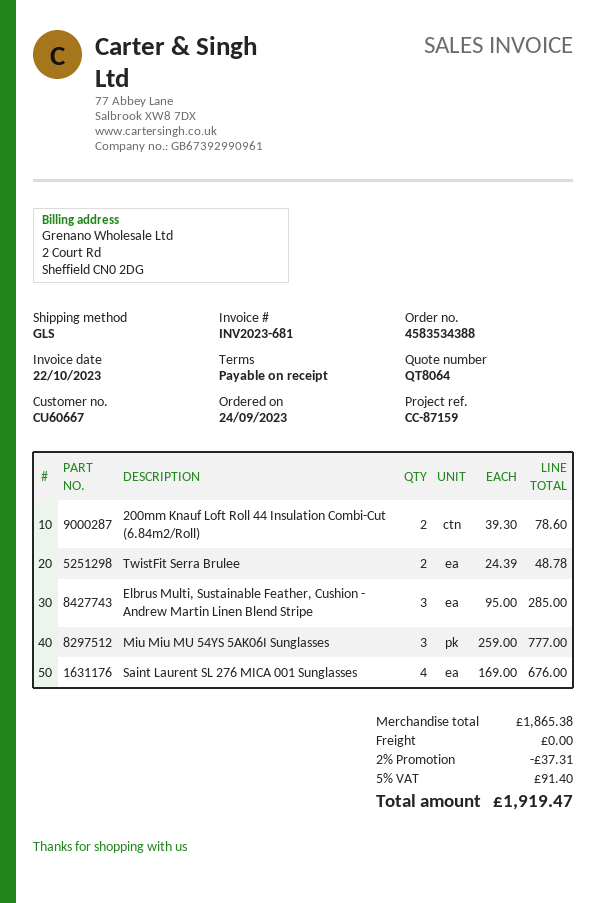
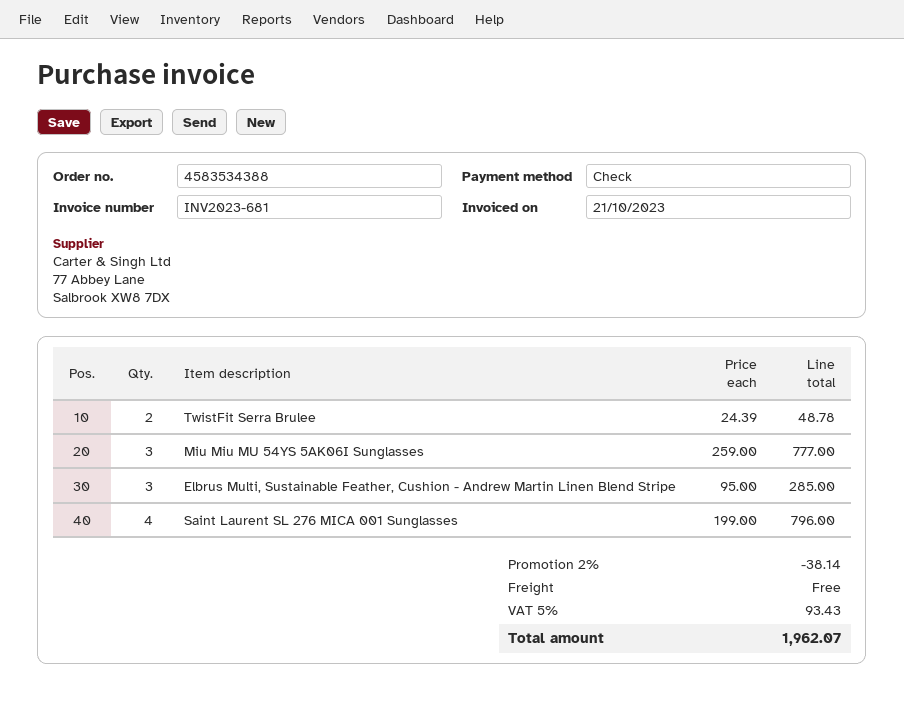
invoice date: 2023-10-22 -> 2023-10-21
200mm Knauf Loft Roll 44 Insulation Combi-Cut (6.84m2/Roll): 2 x 39.30 = 78.60 -> none
Saint Laurent SL 276 MICA 001 Sunglasses: 4 x 169.00 = 676.00 -> 4 x 199.00 = 796.00
discount: 2% = 37.31 -> 2% = 38.14
tax: 5% = 91.40 -> 5% = 93.43
total: 1919.47 -> 1962.07

